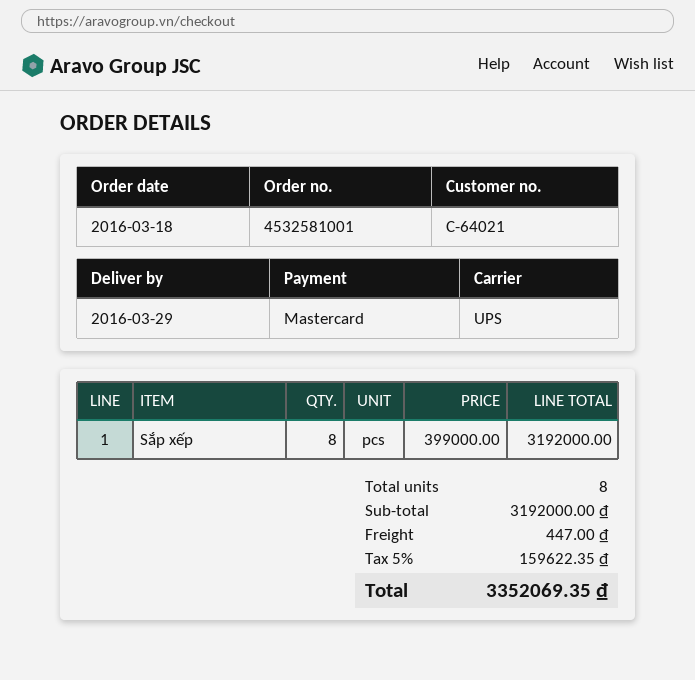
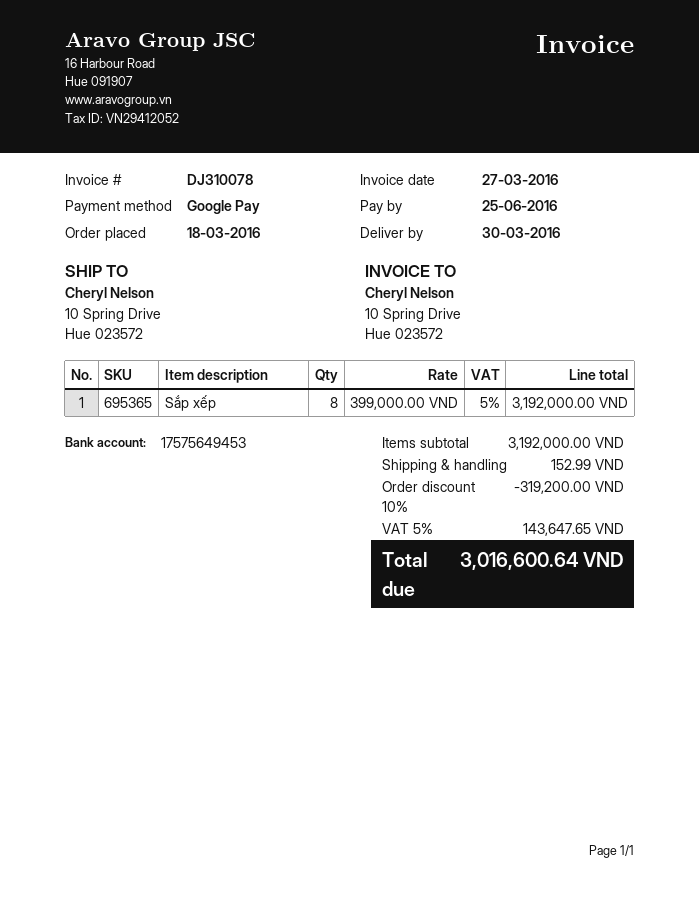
delivery date: 2016-03-29 -> 2016-03-30
payment method: Mastercard -> Google Pay
discount: none -> 10% = 319200.00
shipping: 447.00 -> 152.99
tax: 5% = 159622.35 -> 5% = 143647.65
total: 3352069.35 -> 3016600.64

